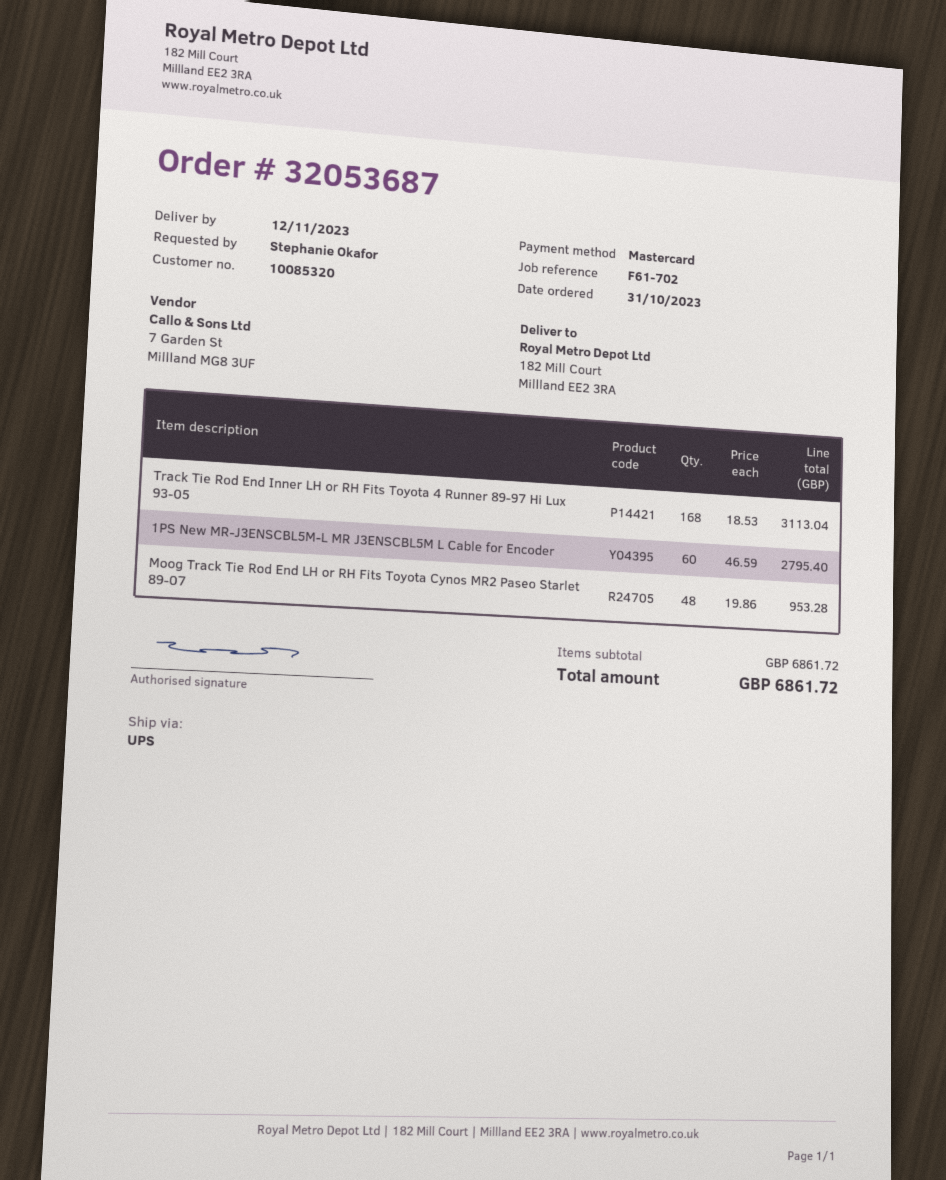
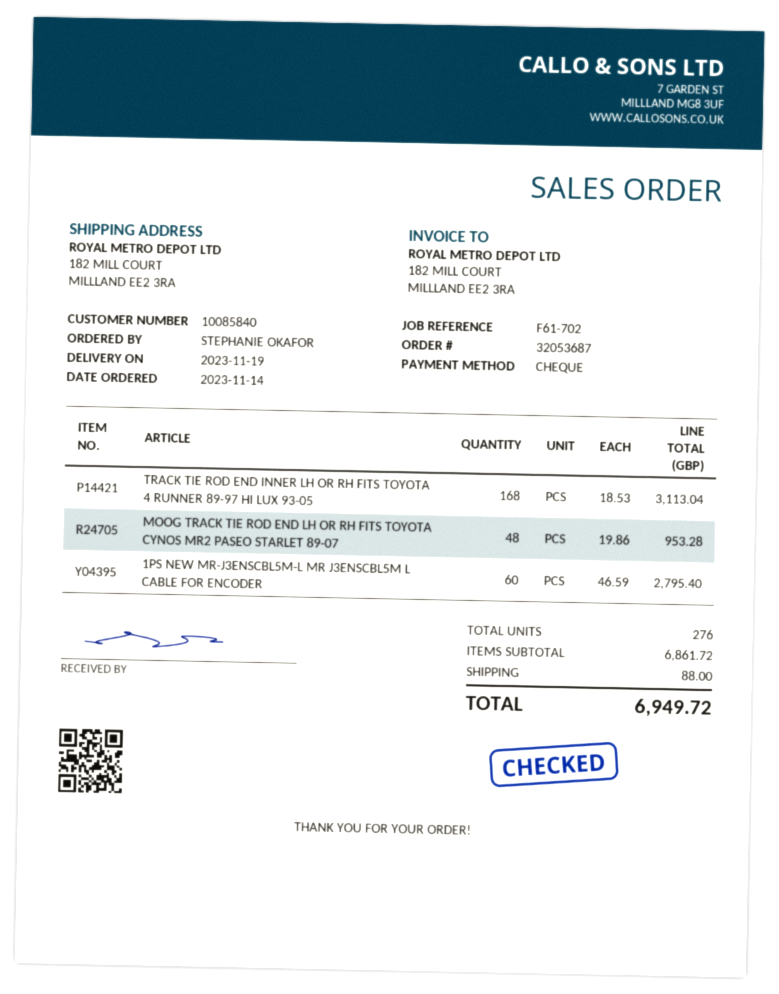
order date: 2023-10-31 -> 2023-11-14
delivery date: 2023-11-12 -> 2023-11-19
customer number: 10085320 -> 10085840
payment method: Mastercard -> cheque
shipping: none -> 88.00
total: 6861.72 -> 6949.72

